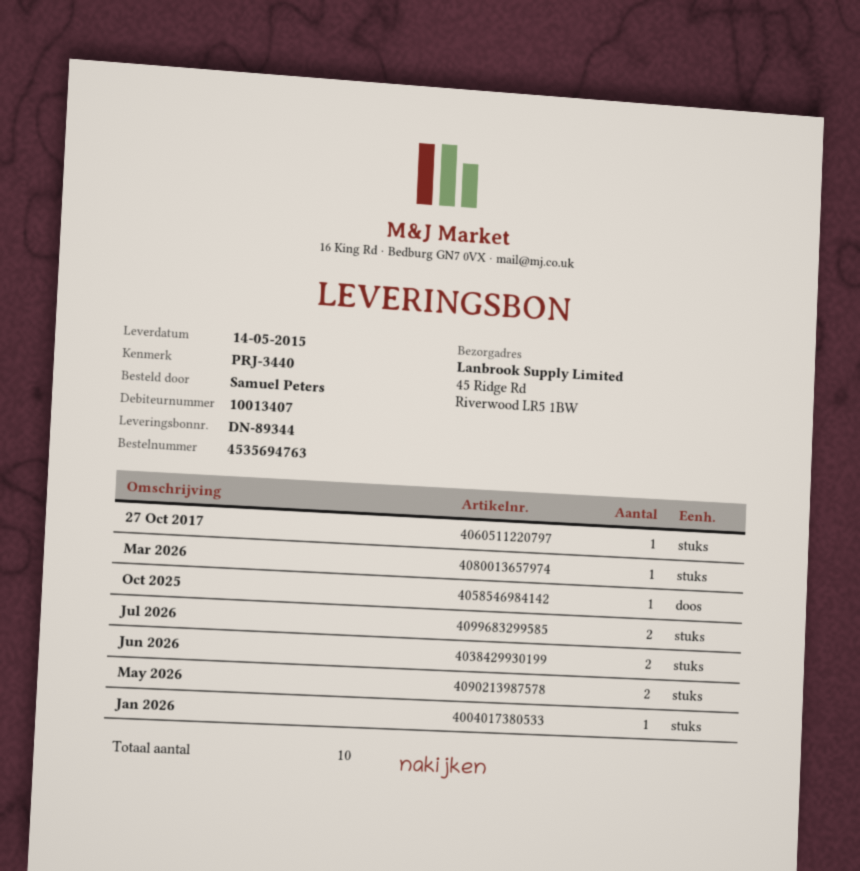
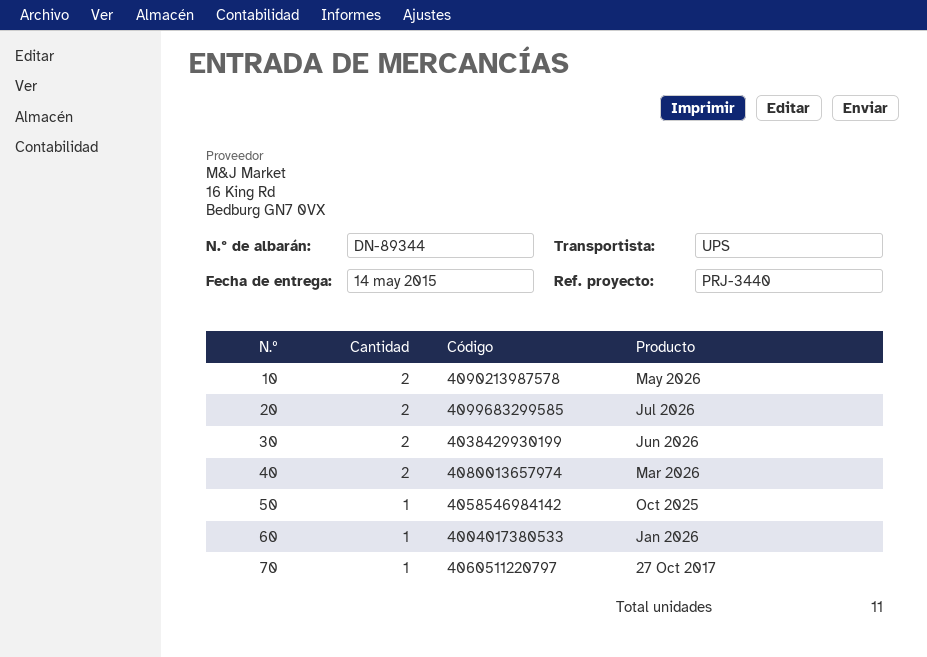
Mar 2026: 1 -> 2
total quantity: 10 -> 11

